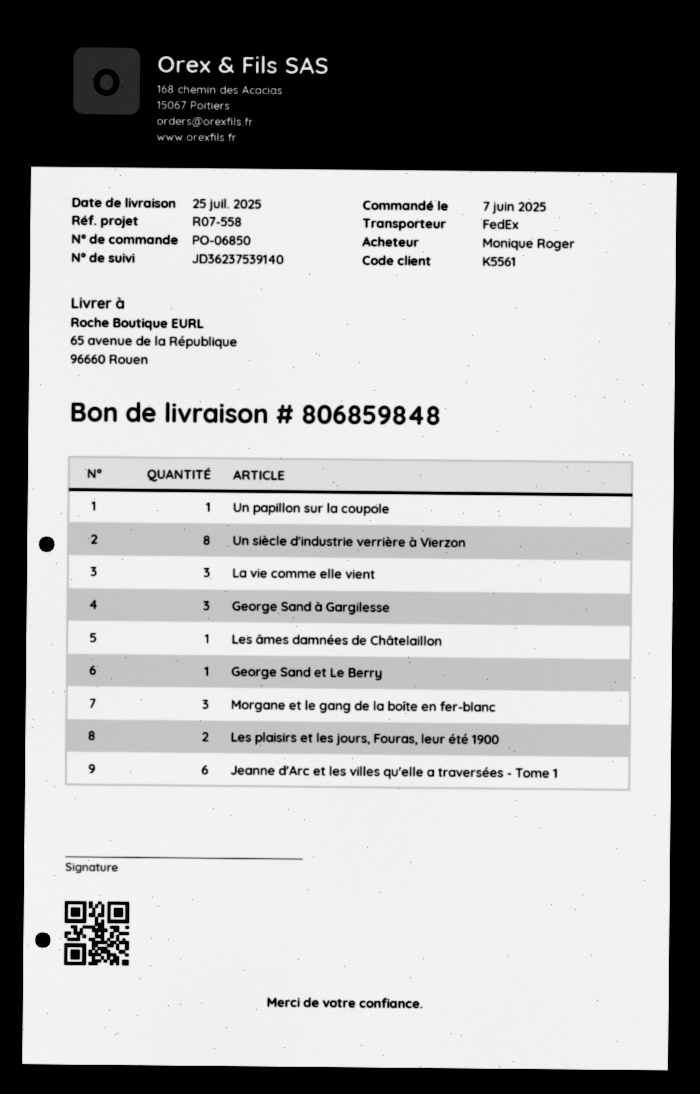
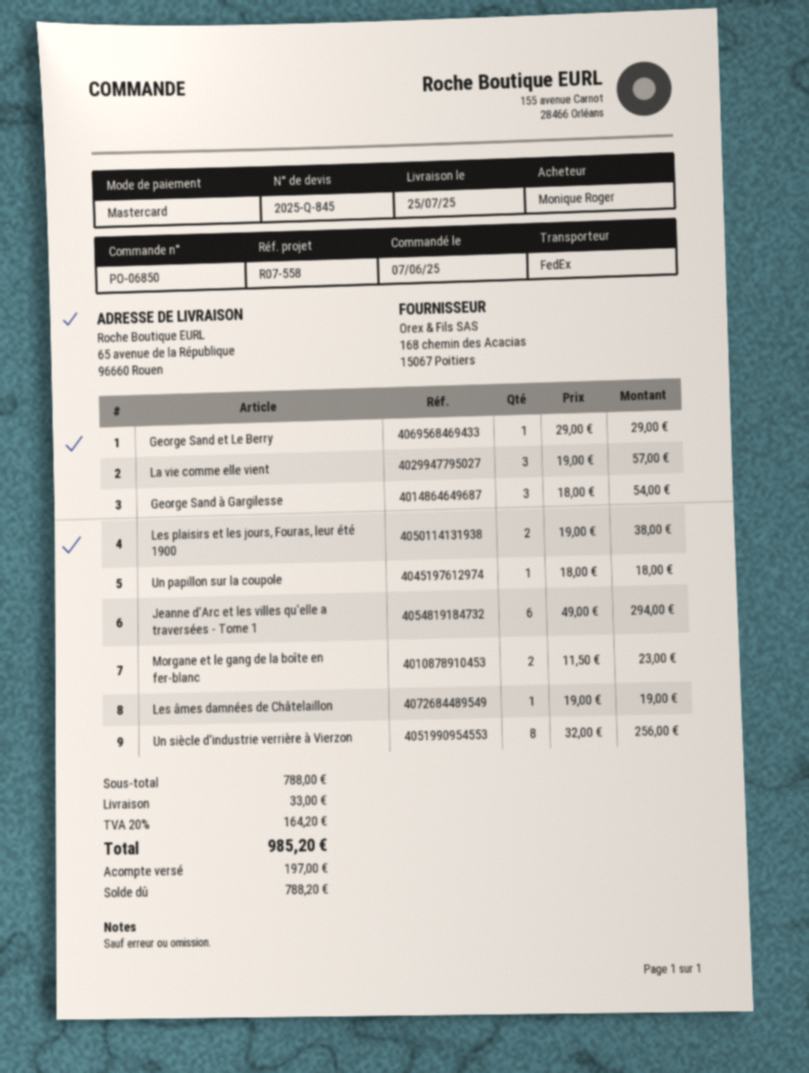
Morgane et le gang de la boîte en fer-blanc: 3 -> 2

